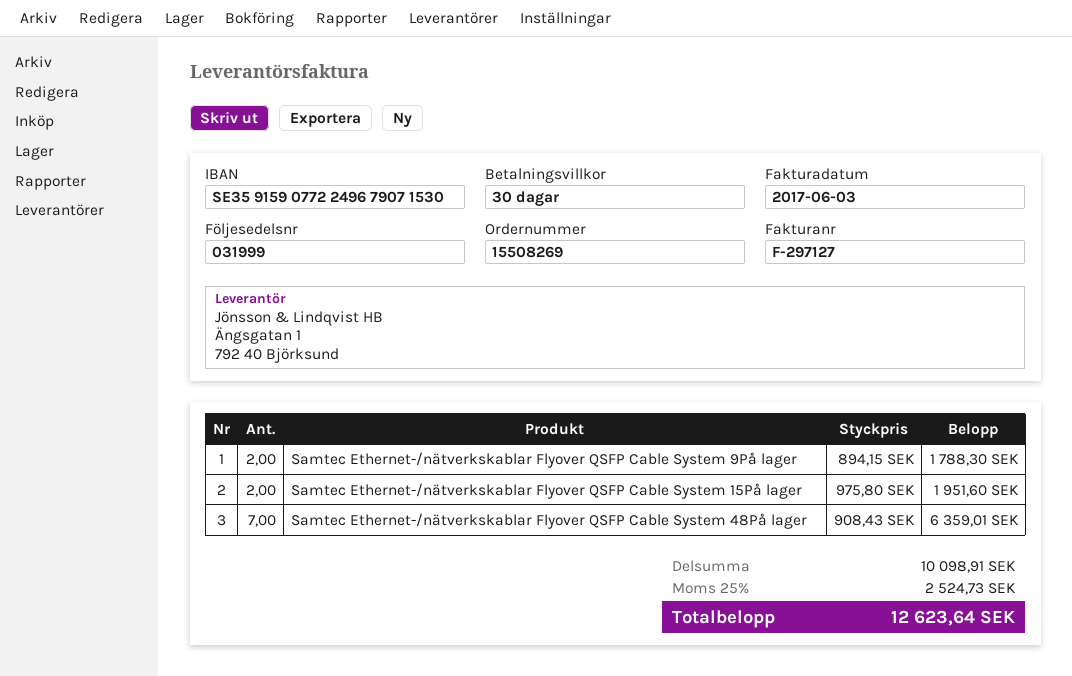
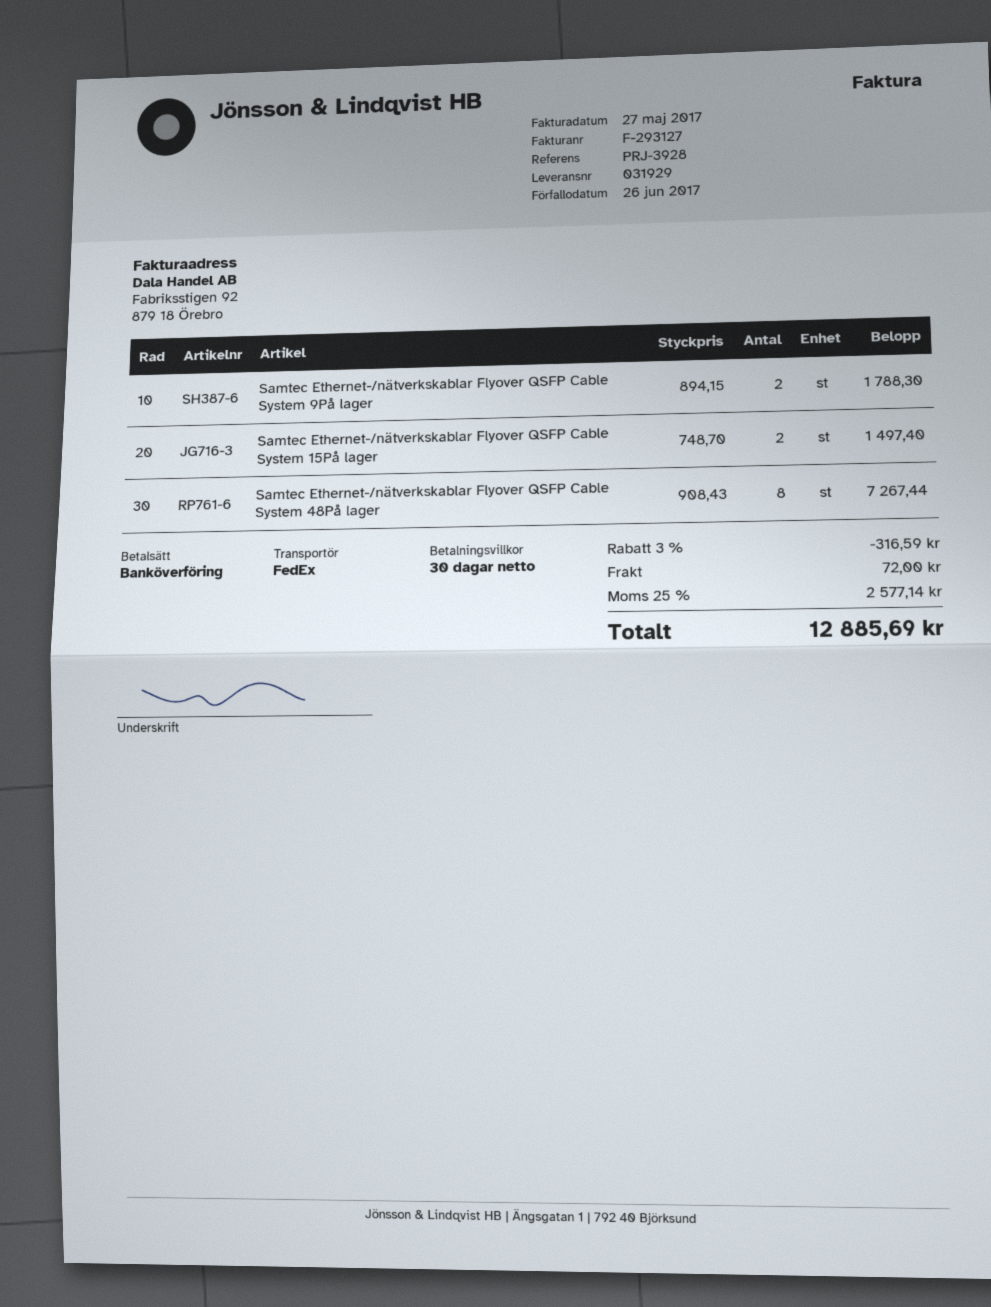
delivery note number: 031999 -> 031929
invoice number: F-297127 -> F-293127
invoice date: 2017-06-03 -> 2017-05-27
Samtec Ethernet-/nätverkskablar Flyover QSFP Cable System 15På lager: 2 x 975.80 = 1951.60 -> 2 x 748.70 = 1497.40
Samtec Ethernet-/nätverkskablar Flyover QSFP Cable System 48På lager: 7 x 908.43 = 6359.01 -> 8 x 908.43 = 7267.44
discount: none -> 3% = 316.59
shipping: none -> 72.00
tax: 25% = 2524.73 -> 25% = 2577.14
total: 12623.64 -> 12885.69

